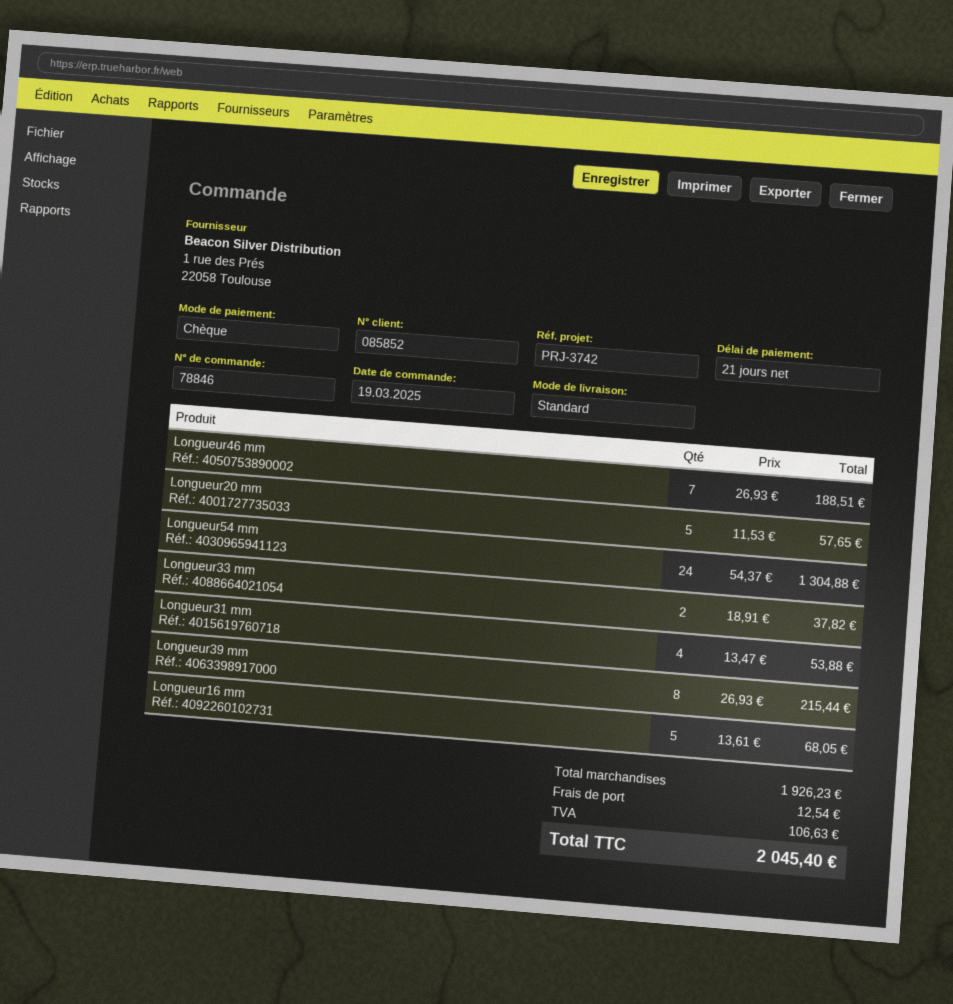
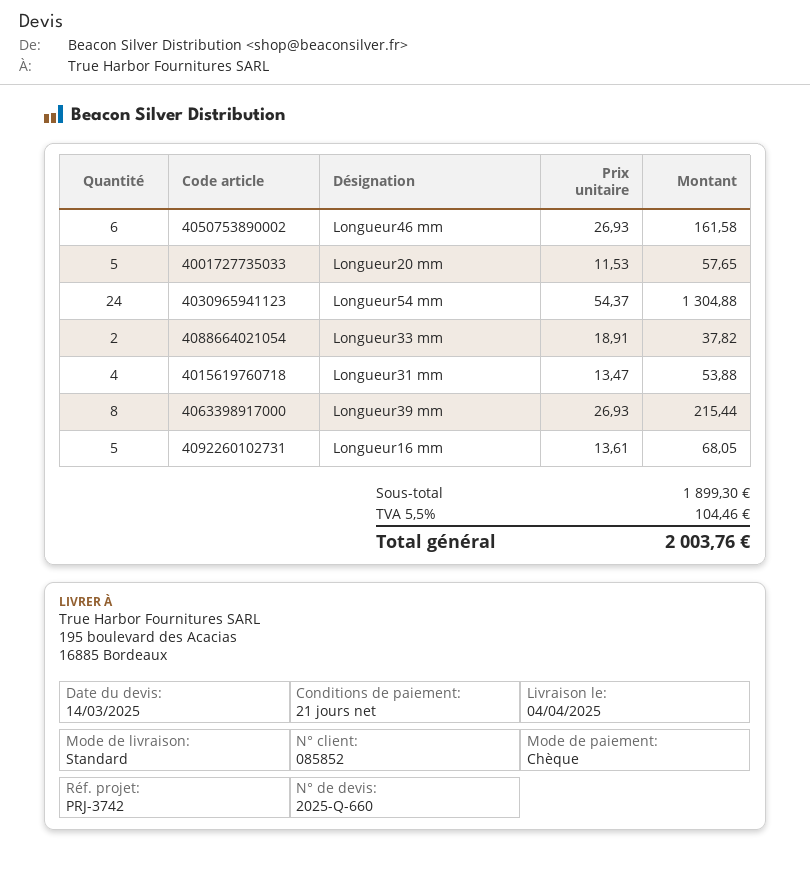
Longueur46 mm: 7 x 26.93 = 188.51 -> 6 x 26.93 = 161.58
subtotal: 1926.23 -> 1899.30
shipping: 12.54 -> none
tax: 106.63 -> 104.46
total: 2045.40 -> 2003.76

